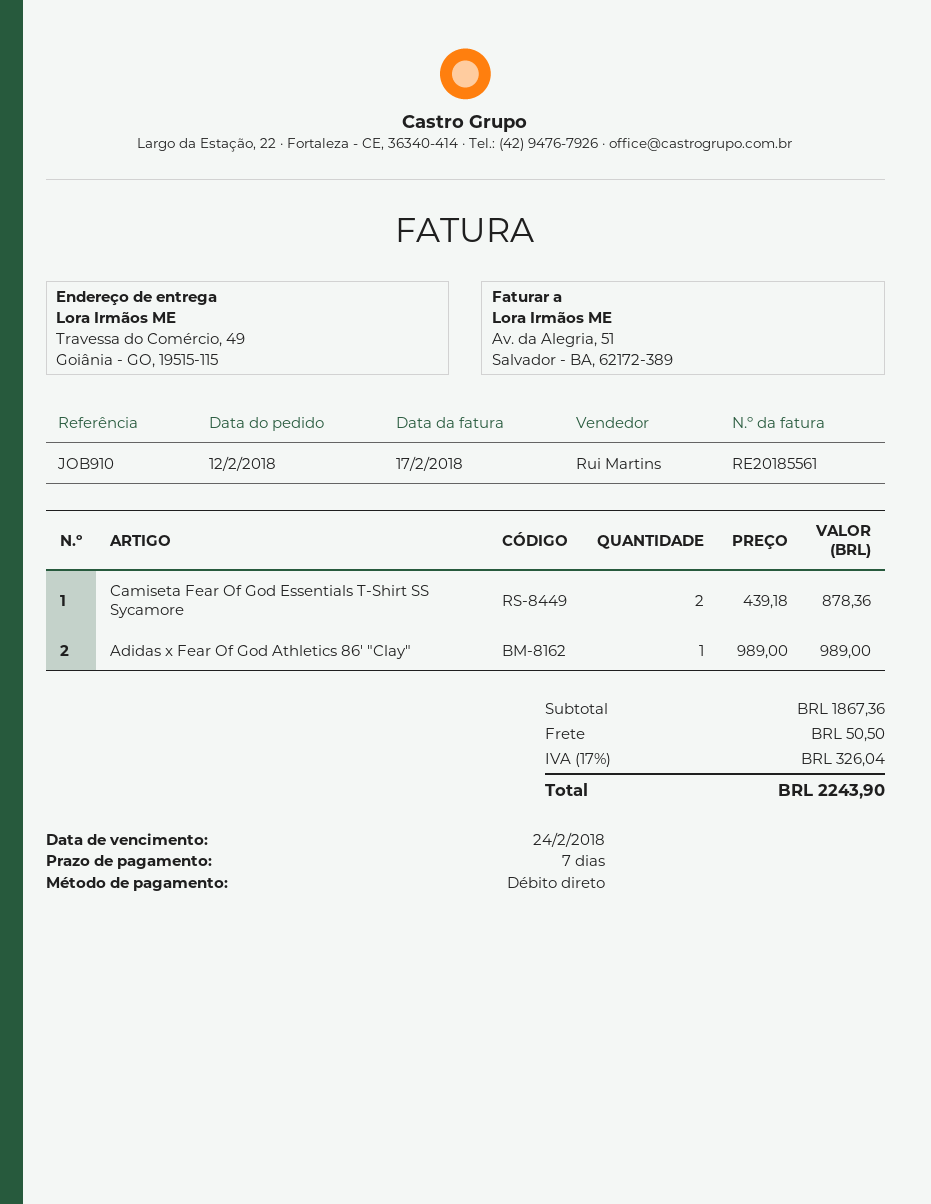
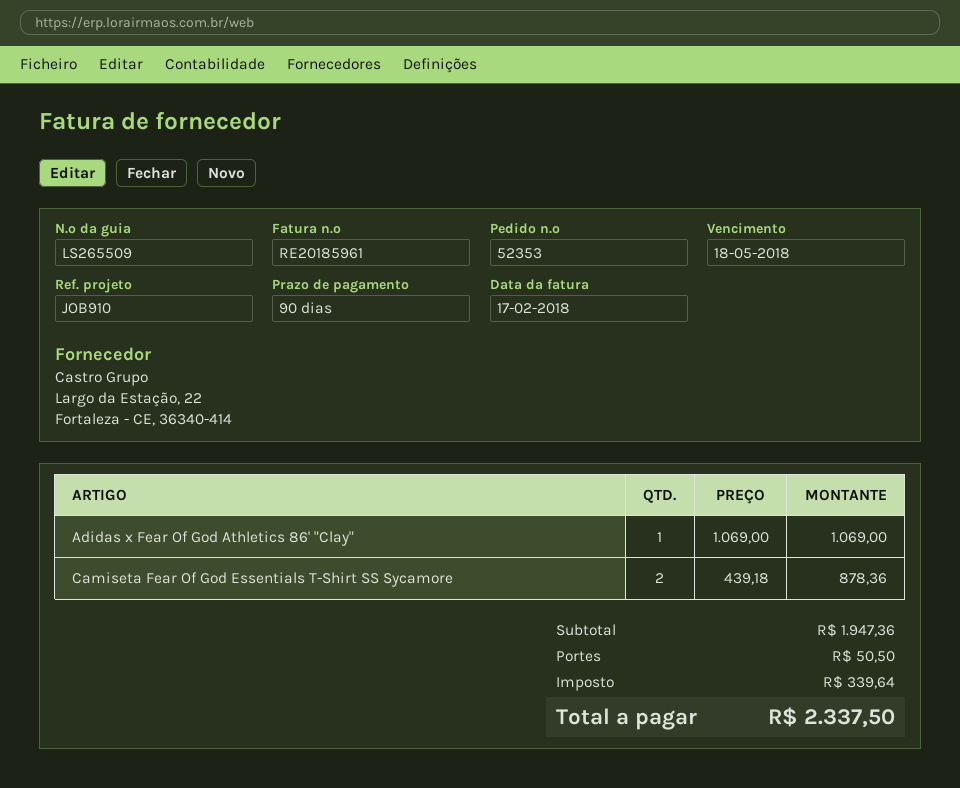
invoice number: RE20185561 -> RE20185961
payment terms: 7 days -> 90 days
due date: 2018-02-24 -> 2018-05-18
Adidas x Fear Of God Athletics 86' "Clay": 1 x 989.00 = 989.00 -> 1 x 1069.00 = 1069.00
subtotal: 1867.36 -> 1947.36
tax: 326.04 -> 339.64
total: 2243.90 -> 2337.50

